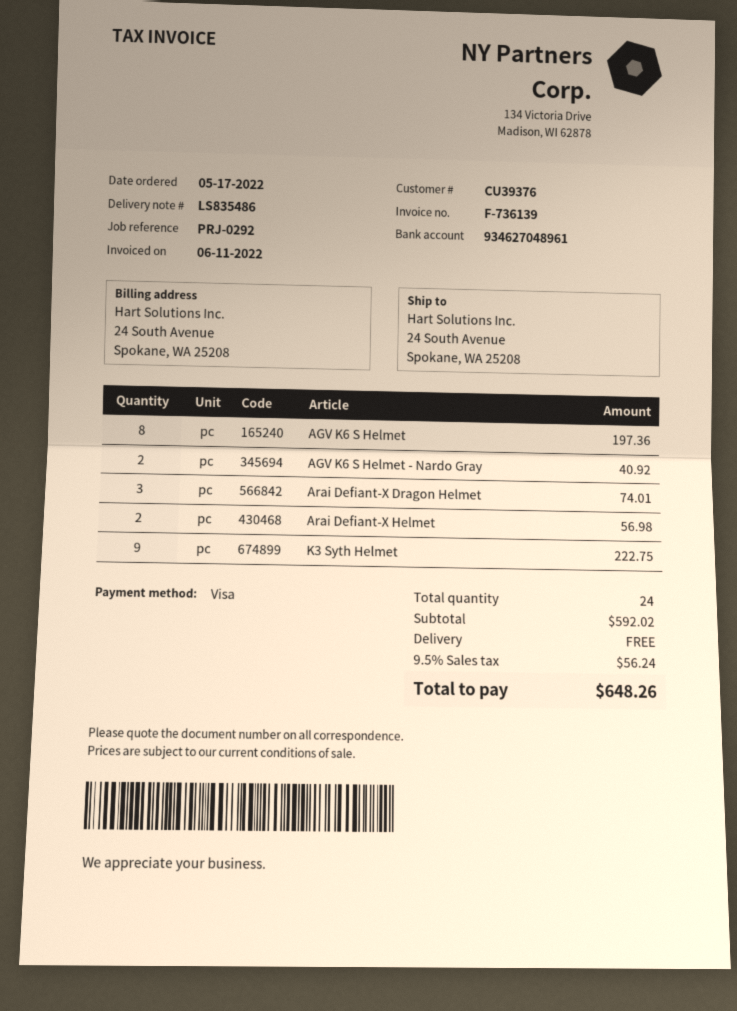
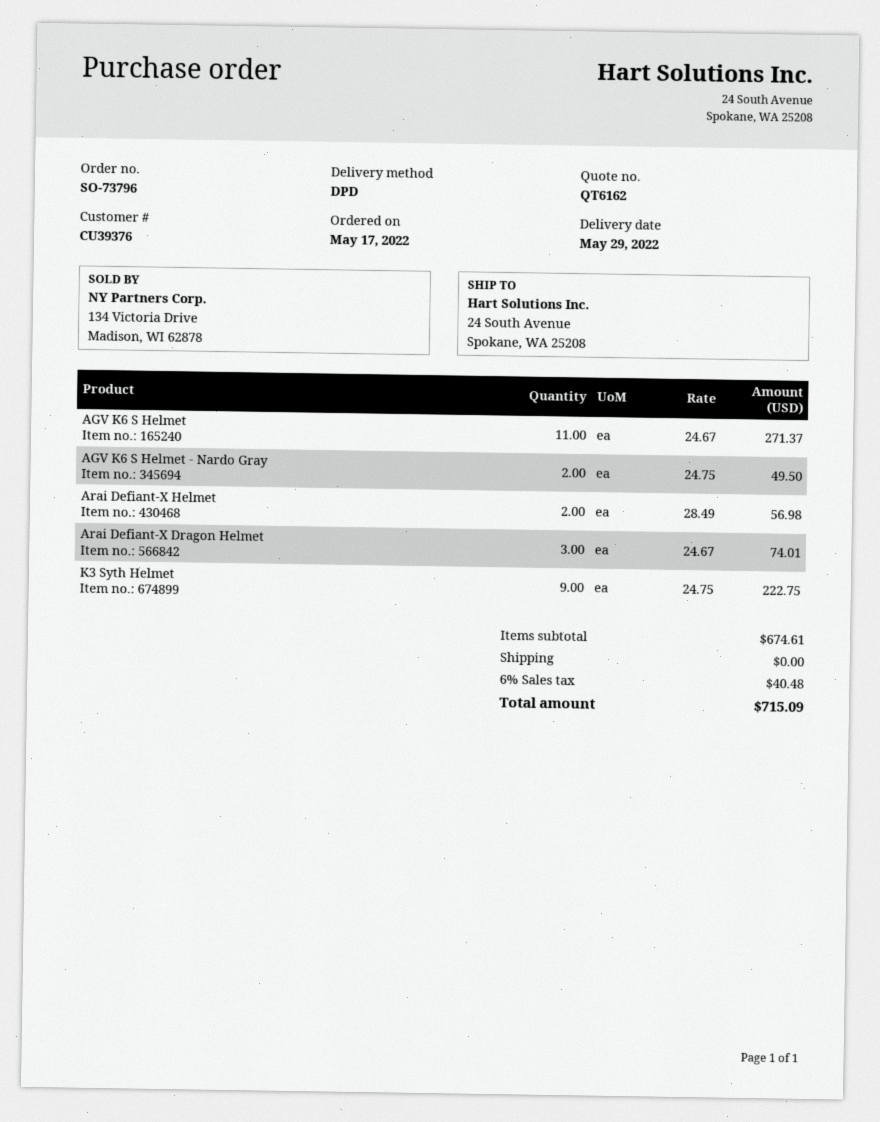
AGV K6 S Helmet: 8 for 197.36 -> 11 for 271.37
AGV K6 S Helmet - Nardo Gray: 2 for 40.92 -> 2 for 49.50
subtotal: 592.02 -> 674.61
tax: 9.5% = 56.24 -> 6% = 40.48
total: 648.26 -> 715.09

